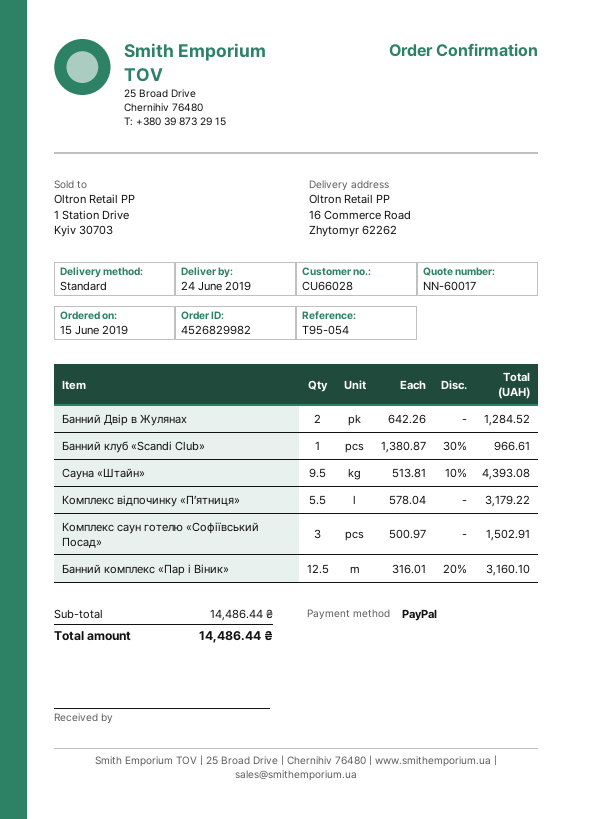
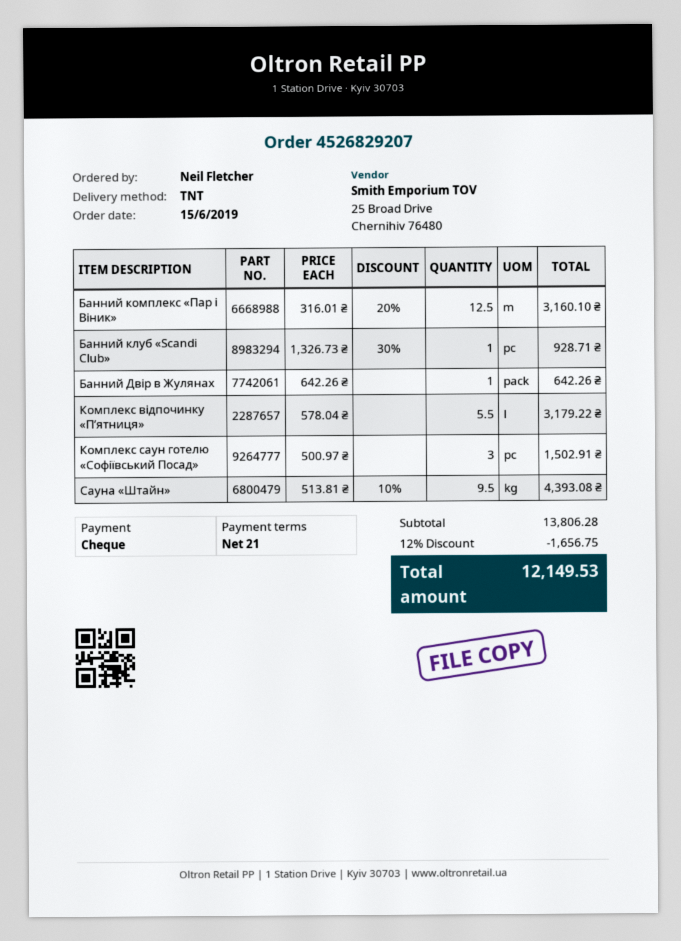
order number: 4526829982 -> 4526829207
payment method: PayPal -> cheque
shipping method: standard -> TNT
Банний Двір в Жулянах: 2 x 642.26 = 1284.52 -> 1 x 642.26 = 642.26
Банний клуб «Scandi Club»: 1 x 1380.87 - 30% = 966.61 -> 1 x 1326.73 - 30% = 928.71
subtotal: 14486.44 -> 13806.28
discount: none -> 12% = 1656.75
total: 14486.44 -> 12149.53

